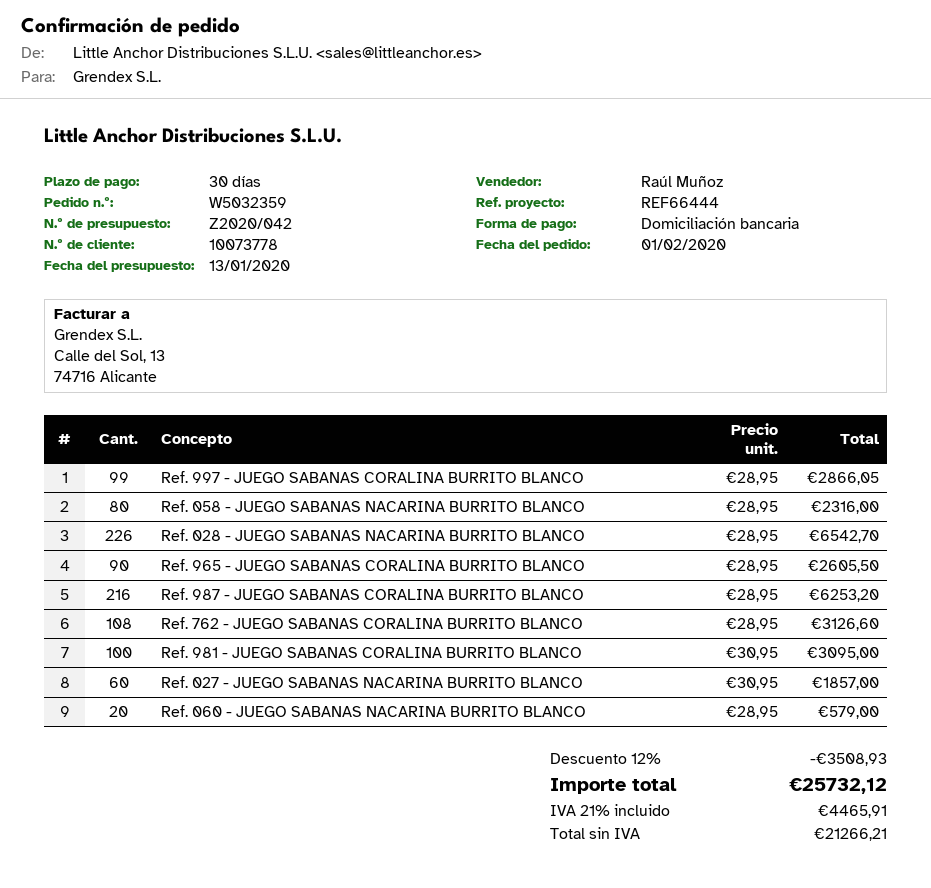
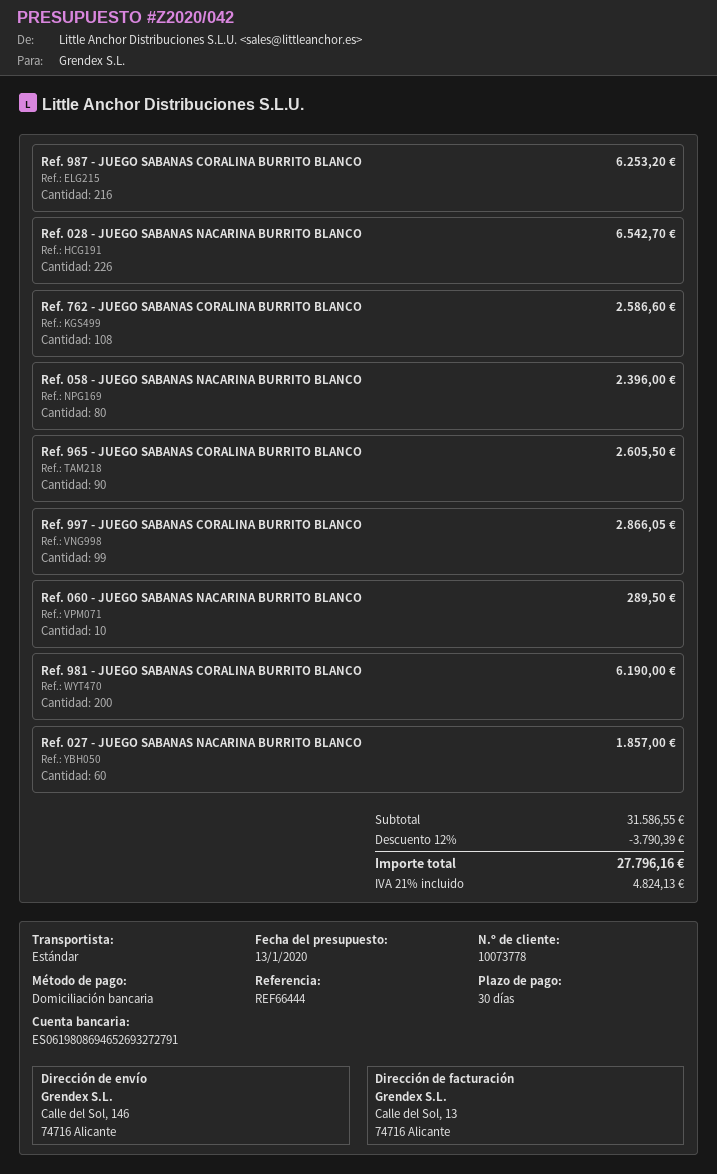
Ref. 058 - JUEGO SABANAS NACARINA BURRITO BLANCO: 80 for 2316.00 -> 80 for 2396.00
Ref. 762 - JUEGO SABANAS CORALINA BURRITO BLANCO: 108 for 3126.60 -> 108 for 2586.60
Ref. 981 - JUEGO SABANAS CORALINA BURRITO BLANCO: 100 for 3095.00 -> 200 for 6190.00
Ref. 060 - JUEGO SABANAS NACARINA BURRITO BLANCO: 20 for 579.00 -> 10 for 289.50
discount: 12% = 3508.93 -> 12% = 3790.39
tax: 21% = 4465.91 -> 21% = 4824.13
total: 25732.12 -> 27796.16

